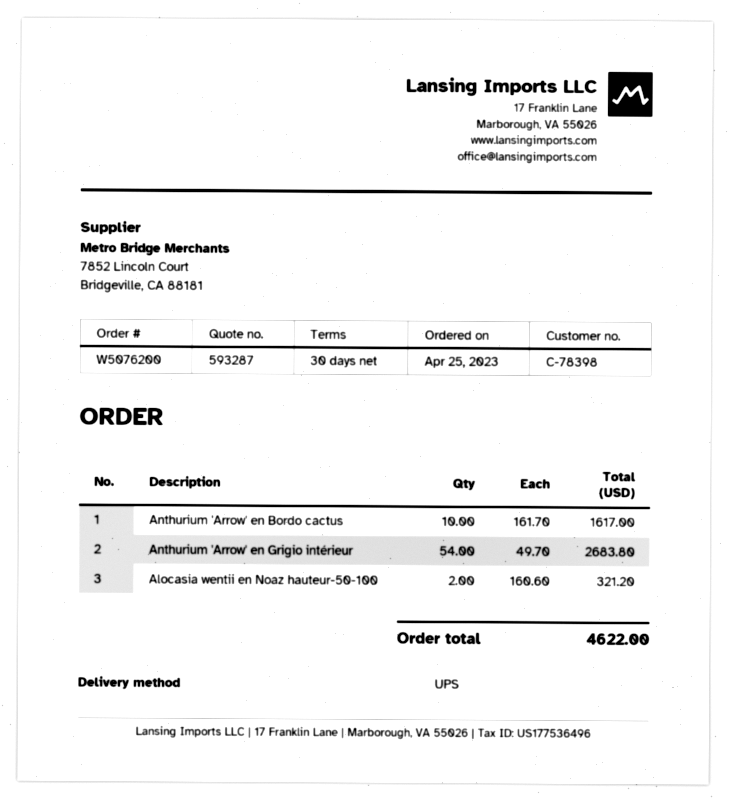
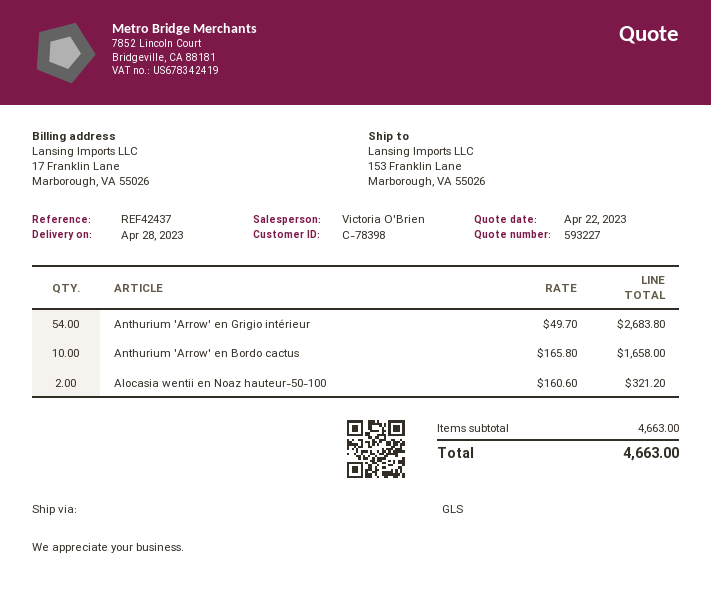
quote number: 593287 -> 593227
shipping method: UPS -> GLS
Anthurium 'Arrow' en Bordo cactus: 10 x 161.70 = 1617.00 -> 10 x 165.80 = 1658.00
total: 4622.00 -> 4663.00

